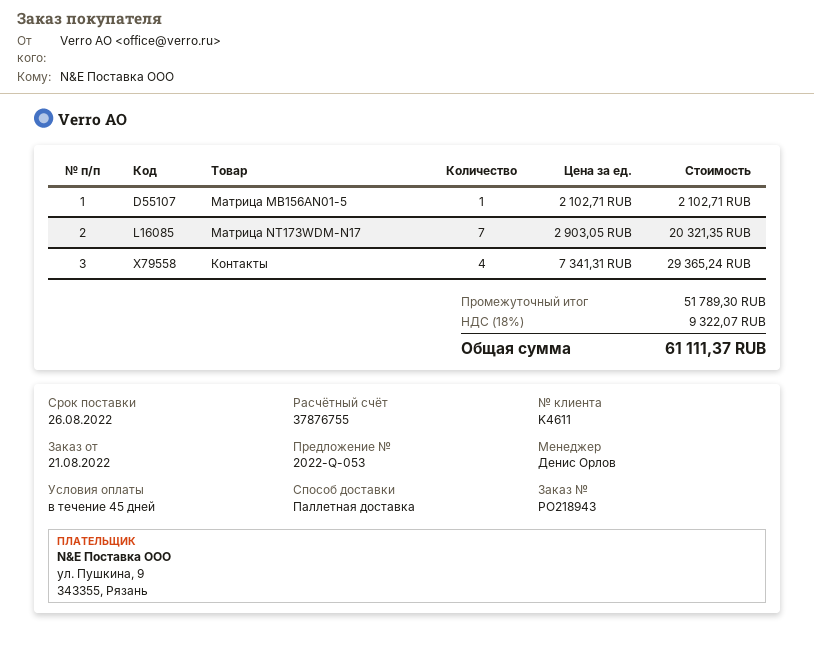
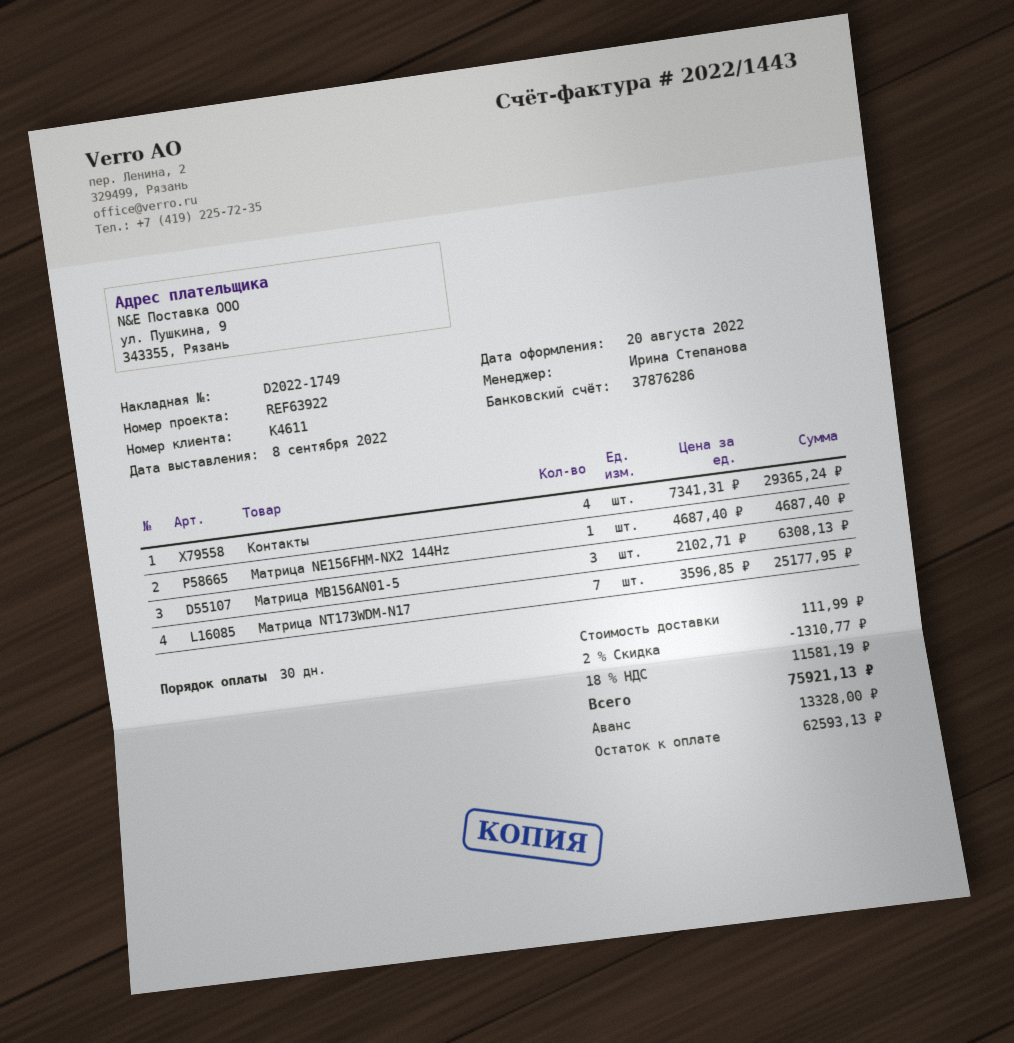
order date: 2022-08-21 -> 2022-08-20
payment terms: 45 days -> 30 days
sales rep: Денис Орлов -> Ирина Степанова
bank account: 37876755 -> 37876286
Матрица MB156AN01-5: 1 x 2102.71 = 2102.71 -> 3 x 2102.71 = 6308.13
Матрица NT173WDM-N17: 7 x 2903.05 = 20321.35 -> 7 x 3596.85 = 25177.95
Матрица NE156FHM-NX2 144Hz: none -> 1 x 4687.40 = 4687.40
discount: none -> 2% = 1310.77
shipping: none -> 111.99
tax: 18% = 9322.07 -> 18% = 11581.19
total: 61111.37 -> 75921.13

